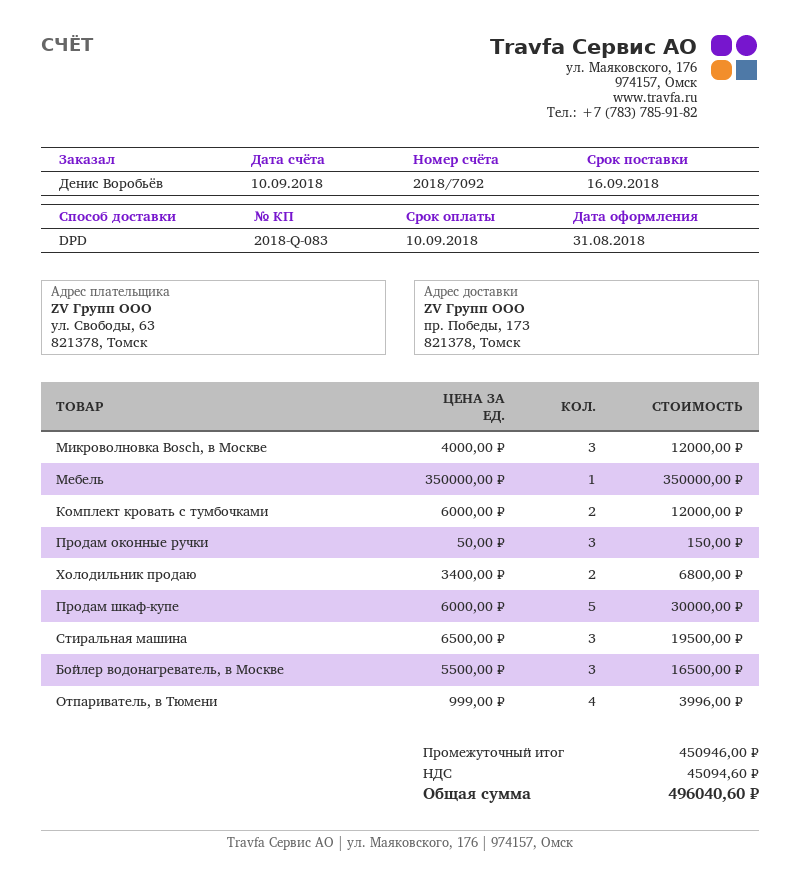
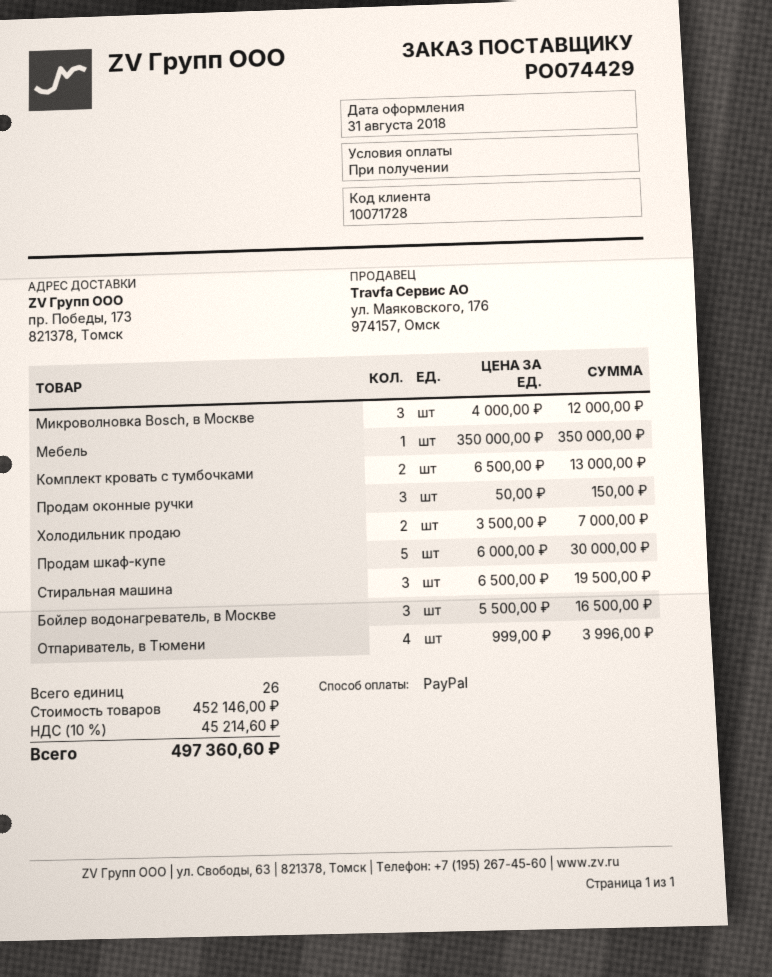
Комплект кровать с тумбочками: 2 x 6000.00 = 12000.00 -> 2 x 6500.00 = 13000.00
Холодильник продаю: 2 x 3400.00 = 6800.00 -> 2 x 3500.00 = 7000.00
subtotal: 450946.00 -> 452146.00
tax: 45094.60 -> 45214.60
total: 496040.60 -> 497360.60

